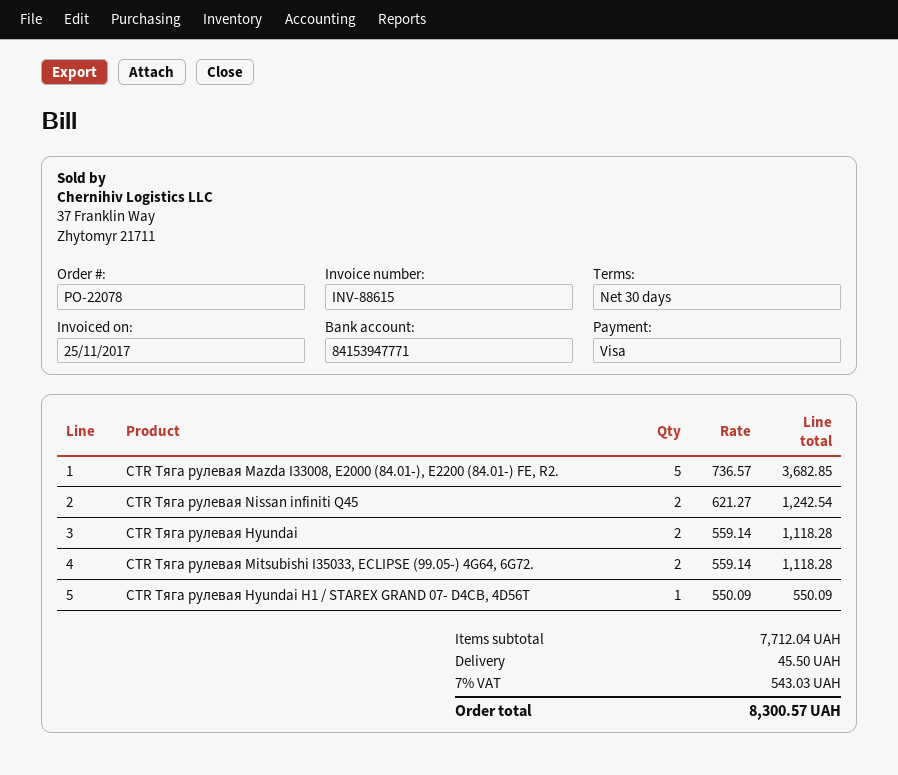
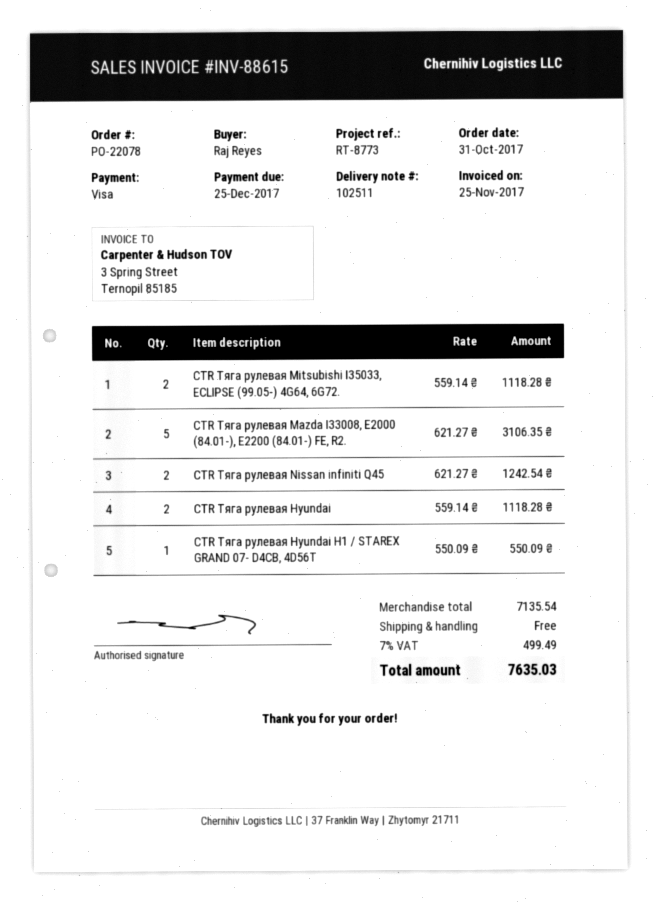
CTR Тяга рулевая Mazda I33008, E2000 (84.01-), E2200 (84.01-) FE, R2.: 5 x 736.57 = 3682.85 -> 5 x 621.27 = 3106.35
subtotal: 7712.04 -> 7135.54
shipping: 45.50 -> 0.00
tax: 7% = 543.03 -> 7% = 499.49
total: 8300.57 -> 7635.03

